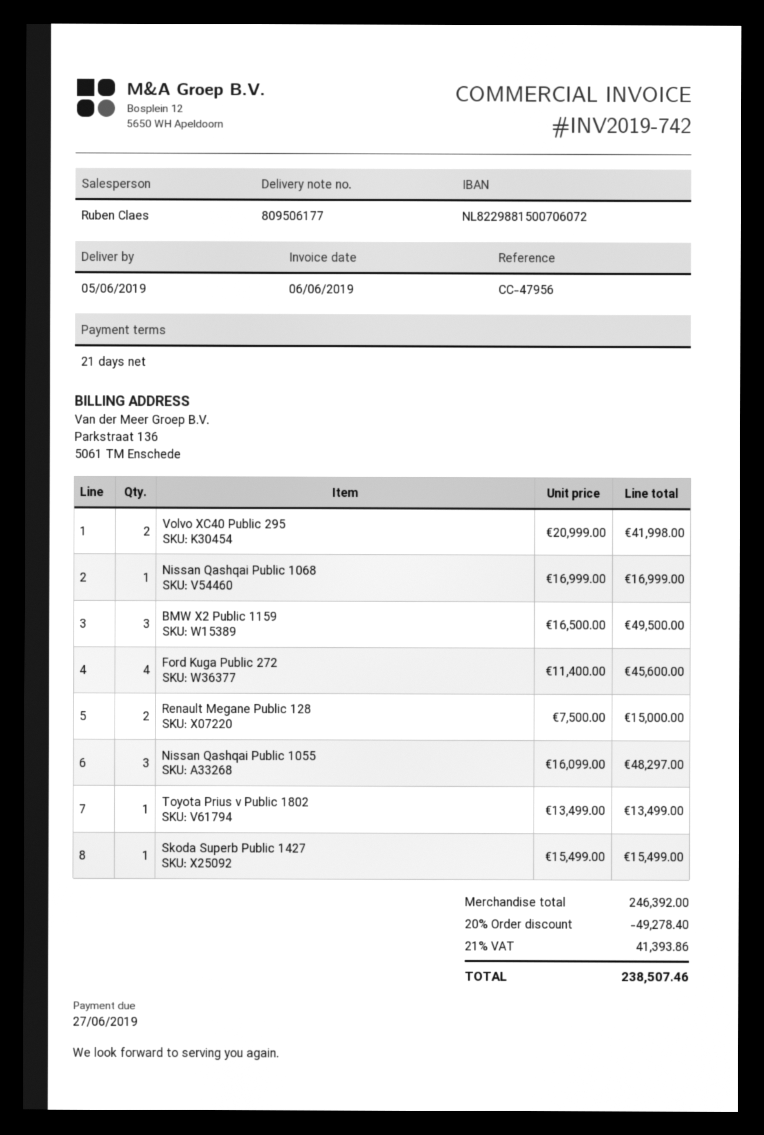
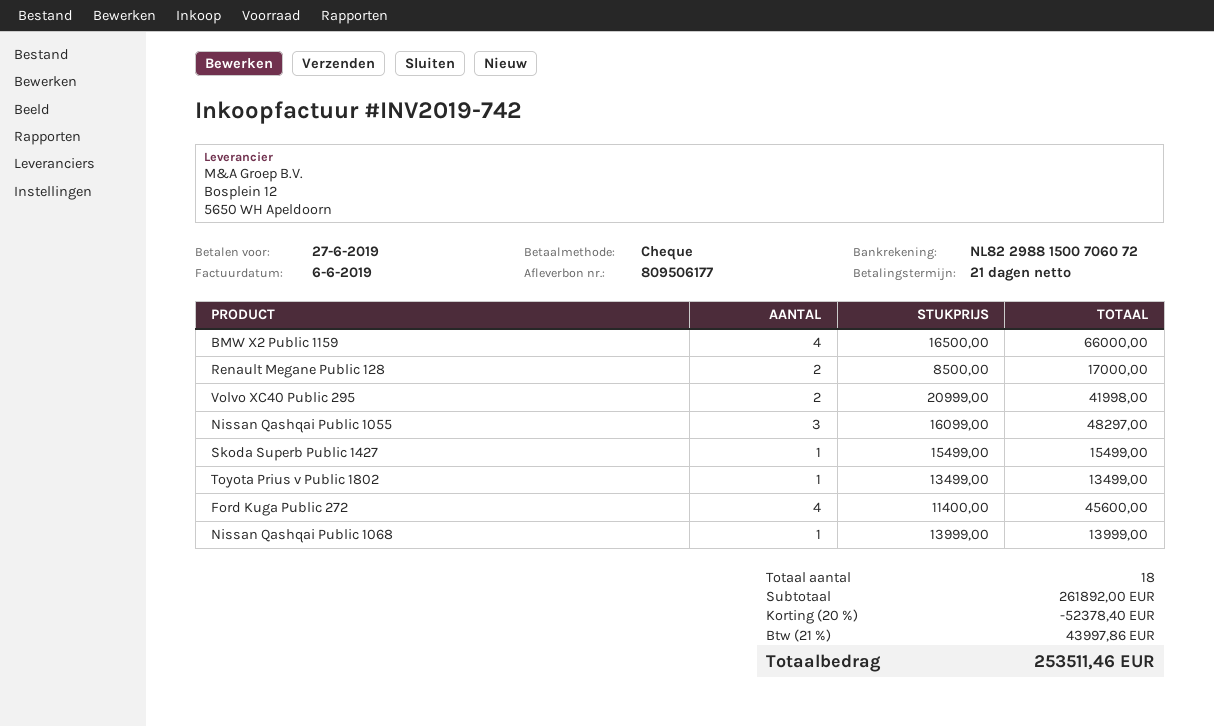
Nissan Qashqai Public 1068: 1 x 16999.00 = 16999.00 -> 1 x 13999.00 = 13999.00
BMW X2 Public 1159: 3 x 16500.00 = 49500.00 -> 4 x 16500.00 = 66000.00
Renault Megane Public 128: 2 x 7500.00 = 15000.00 -> 2 x 8500.00 = 17000.00
subtotal: 246392.00 -> 261892.00
discount: 20% = 49278.40 -> 20% = 52378.40
tax: 21% = 41393.86 -> 21% = 43997.86
total: 238507.46 -> 253511.46

